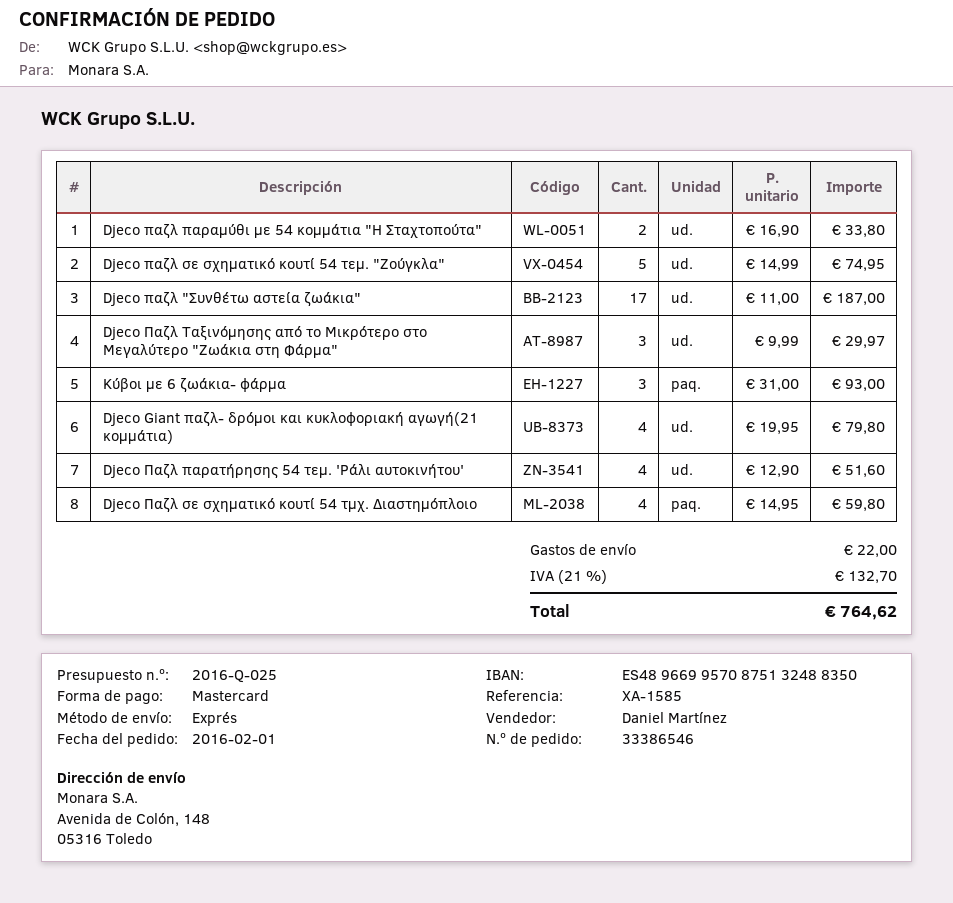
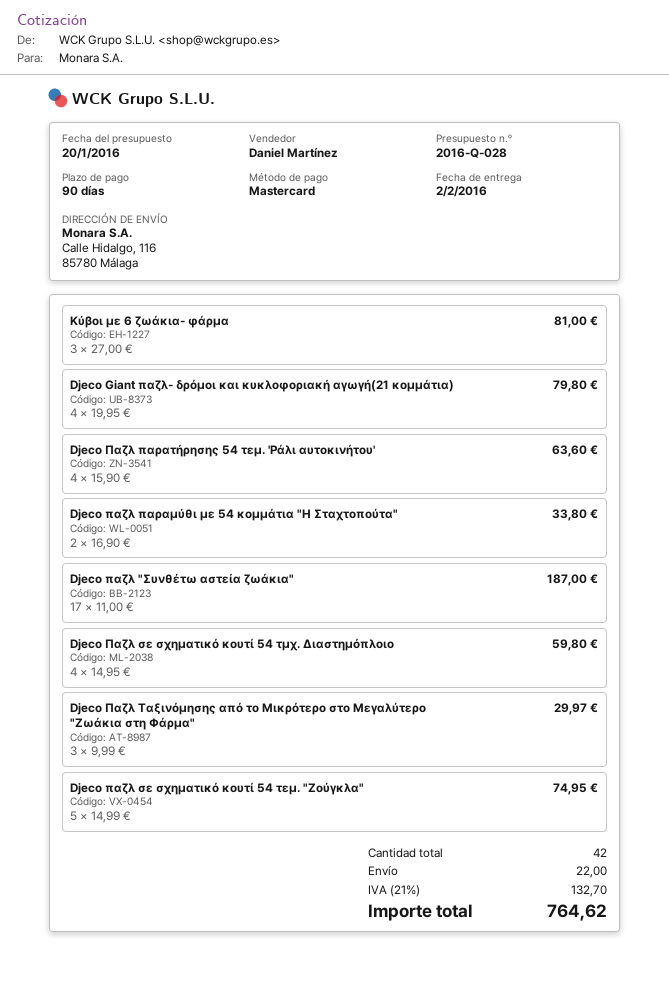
quote number: 2016-Q-025 -> 2016-Q-028
ship to: Avenida de Colón, 148, 05316 Toledo -> Calle Hidalgo, 116, 85780 Málaga
Κύβοι με 6 ζωάκια- φάρμα: 3 x 31.00 = 93.00 -> 3 x 27.00 = 81.00
Djeco Παζλ παρατήρησης 54 τεμ. 'Ράλι αυτοκινήτου': 4 x 12.90 = 51.60 -> 4 x 15.90 = 63.60

